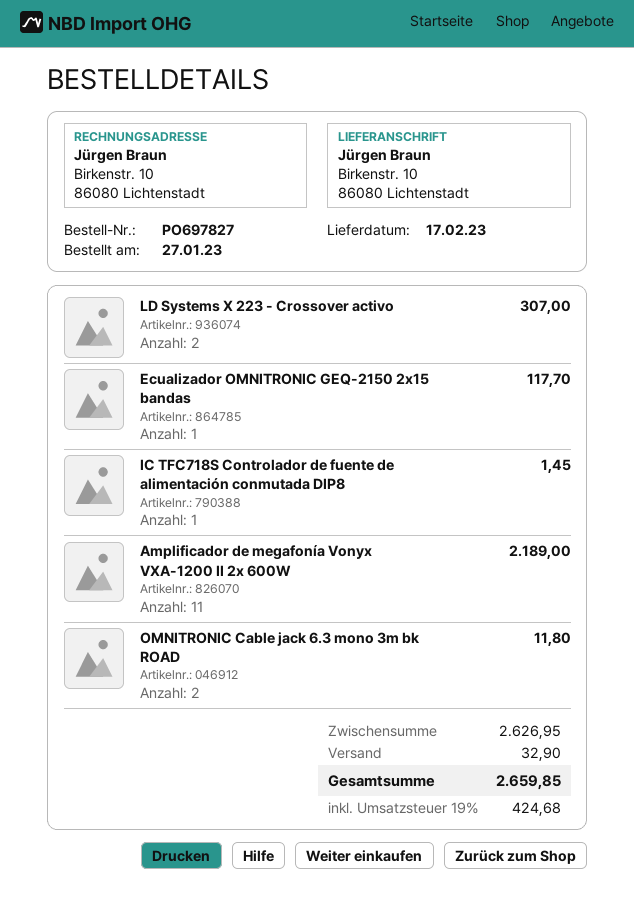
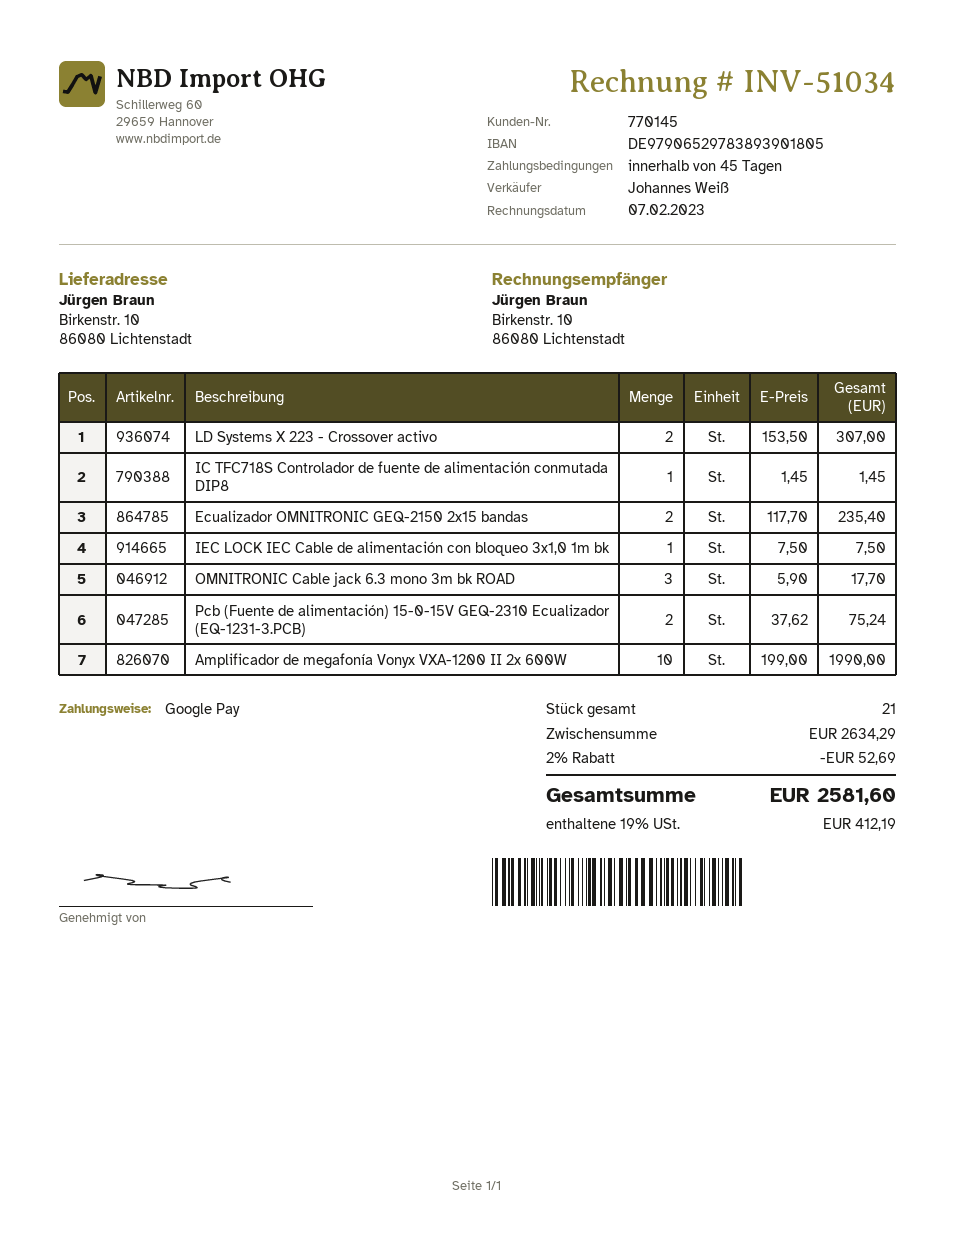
Ecualizador OMNITRONIC GEQ-2150 2x15 bandas: 1 for 117.70 -> 2 for 235.40
Amplificador de megafonía Vonyx VXA-1200 II 2x 600W: 11 for 2189.00 -> 10 for 1990.00
OMNITRONIC Cable jack 6.3 mono 3m bk ROAD: 2 for 11.80 -> 3 for 17.70
IEC LOCK IEC Cable de alimentación con bloqueo 3x1,0 1m bk: none -> 1 for 7.50
Pcb (Fuente de alimentación) 15-0-15V GEQ-2310 Ecualizador (EQ-1231-3.PCB): none -> 2 for 75.24
subtotal: 2626.95 -> 2634.29
discount: none -> 2% = 52.69
shipping: 32.90 -> none
tax: 19% = 424.68 -> 19% = 412.19
total: 2659.85 -> 2581.60

